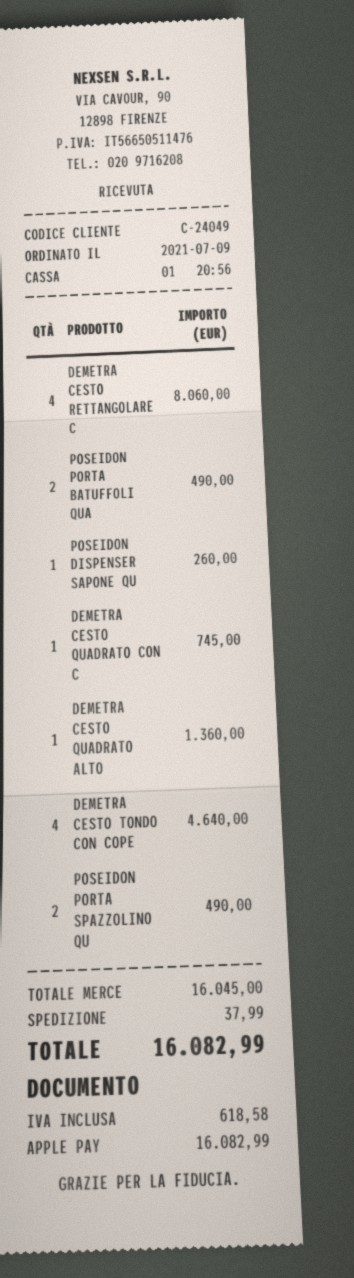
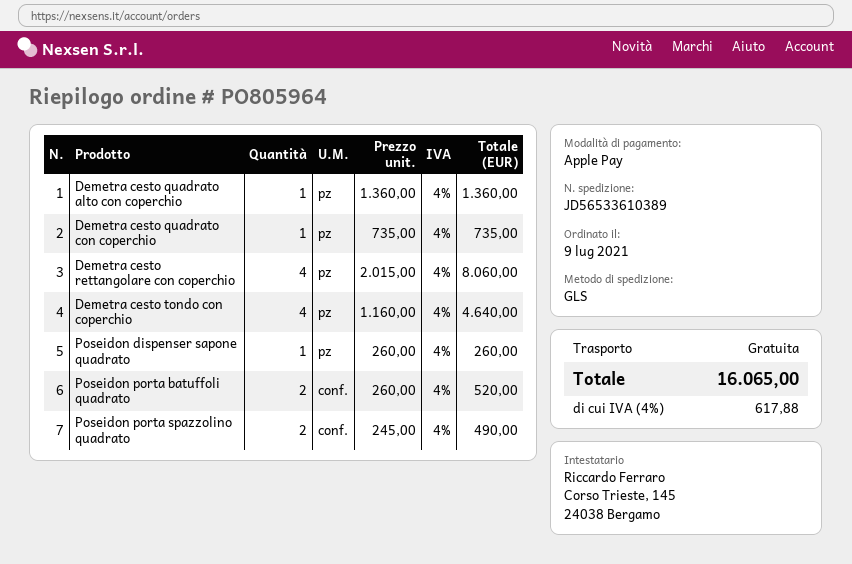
POSEIDON PORTA BATUFFOLI QUA: 2 for 490.00 -> 2 for 520.00
DEMETRA CESTO QUADRATO CON C: 1 for 745.00 -> 1 for 735.00
shipping: 37.99 -> 0.00
tax: 618.58 -> 617.88
total: 16082.99 -> 16065.00

